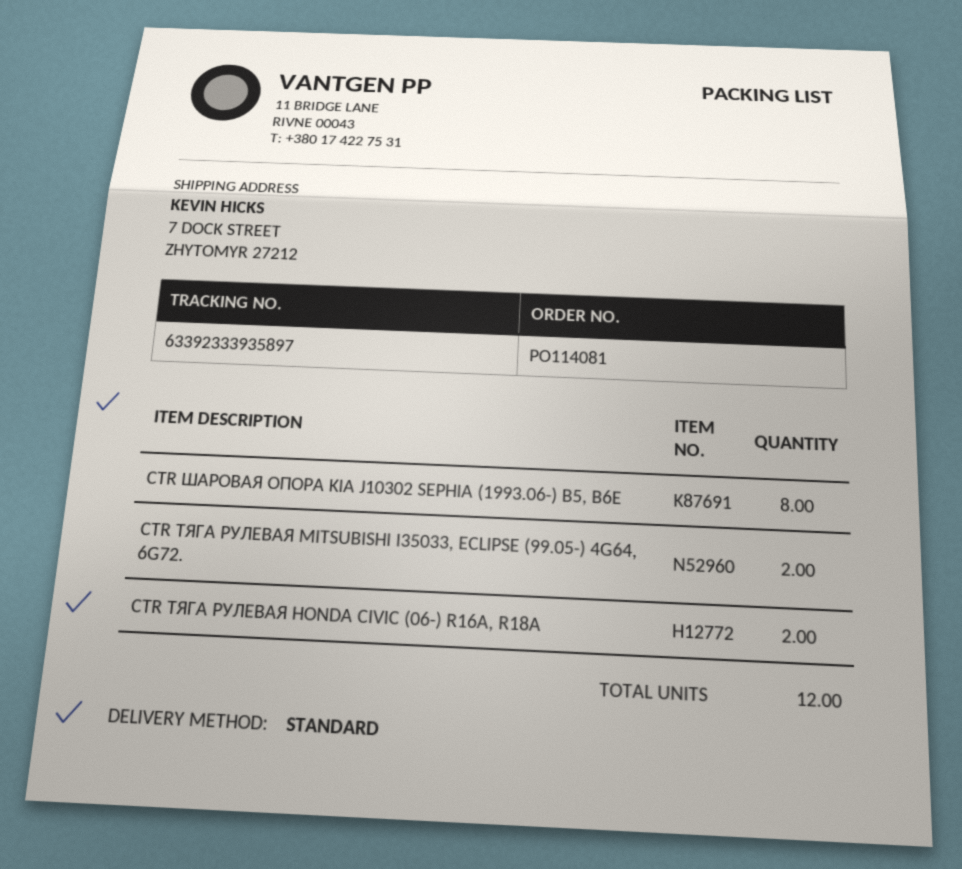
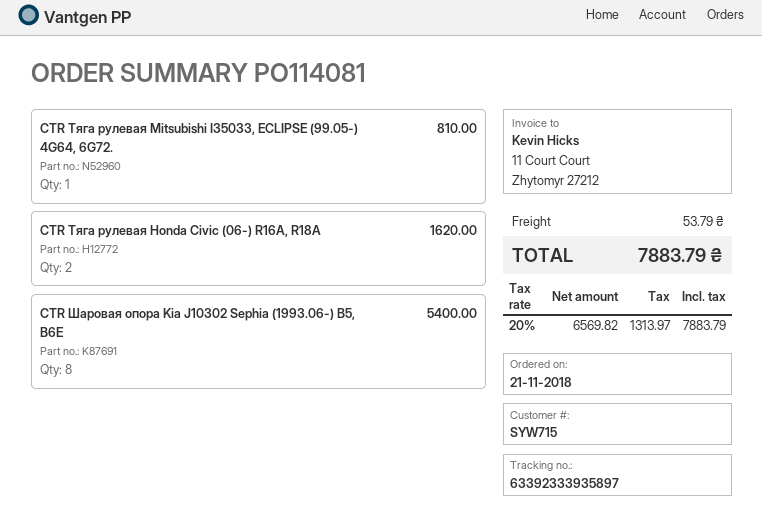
CTR ТЯГА РУЛЕВАЯ MITSUBISHI I35033, ECLIPSE (99.05-) 4G64, 6G72.: 2 -> 1

